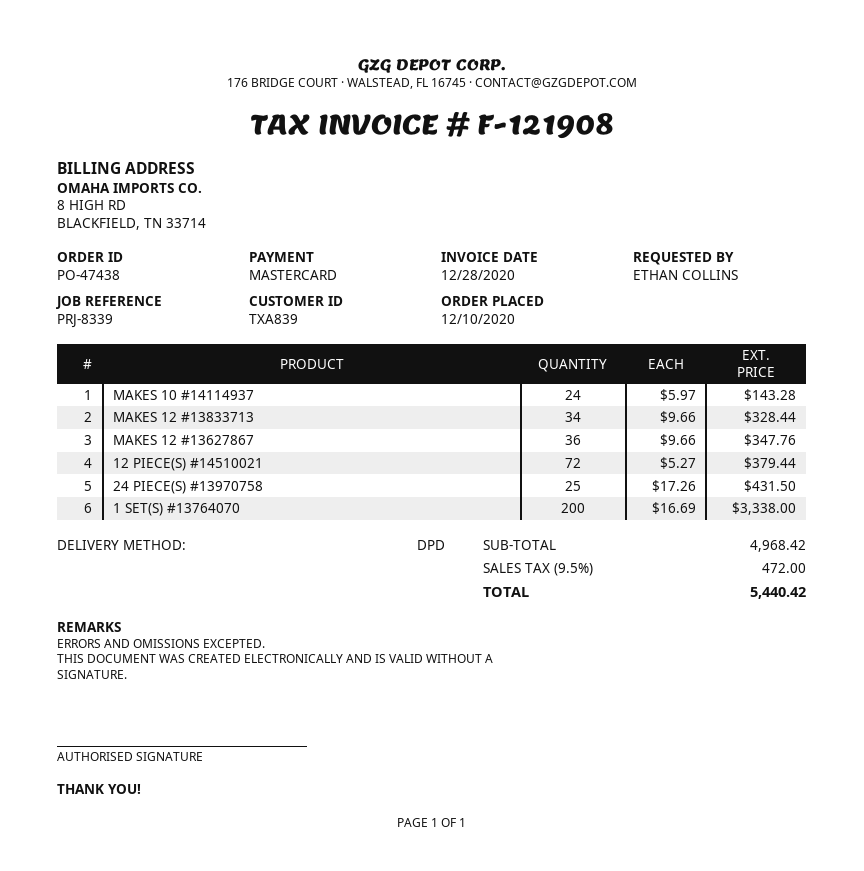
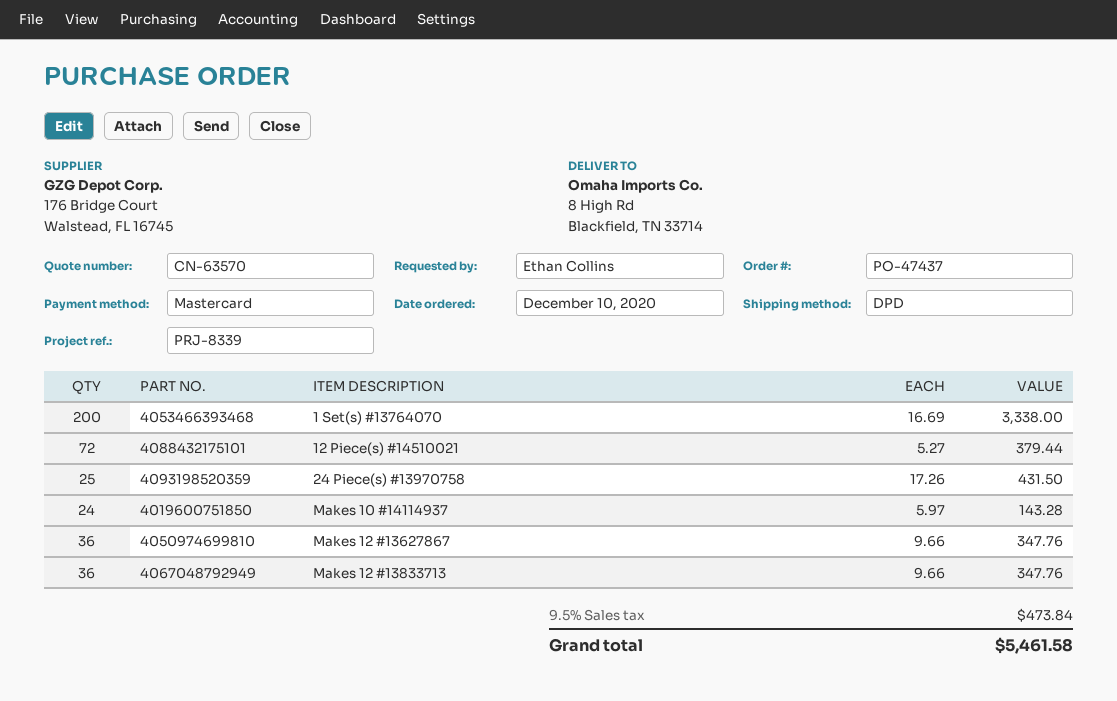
order number: PO-47438 -> PO-47437
MAKES 12 #13833713: 34 x 9.66 = 328.44 -> 36 x 9.66 = 347.76
tax: 9.5% = 472.00 -> 9.5% = 473.84
total: 5440.42 -> 5461.58

